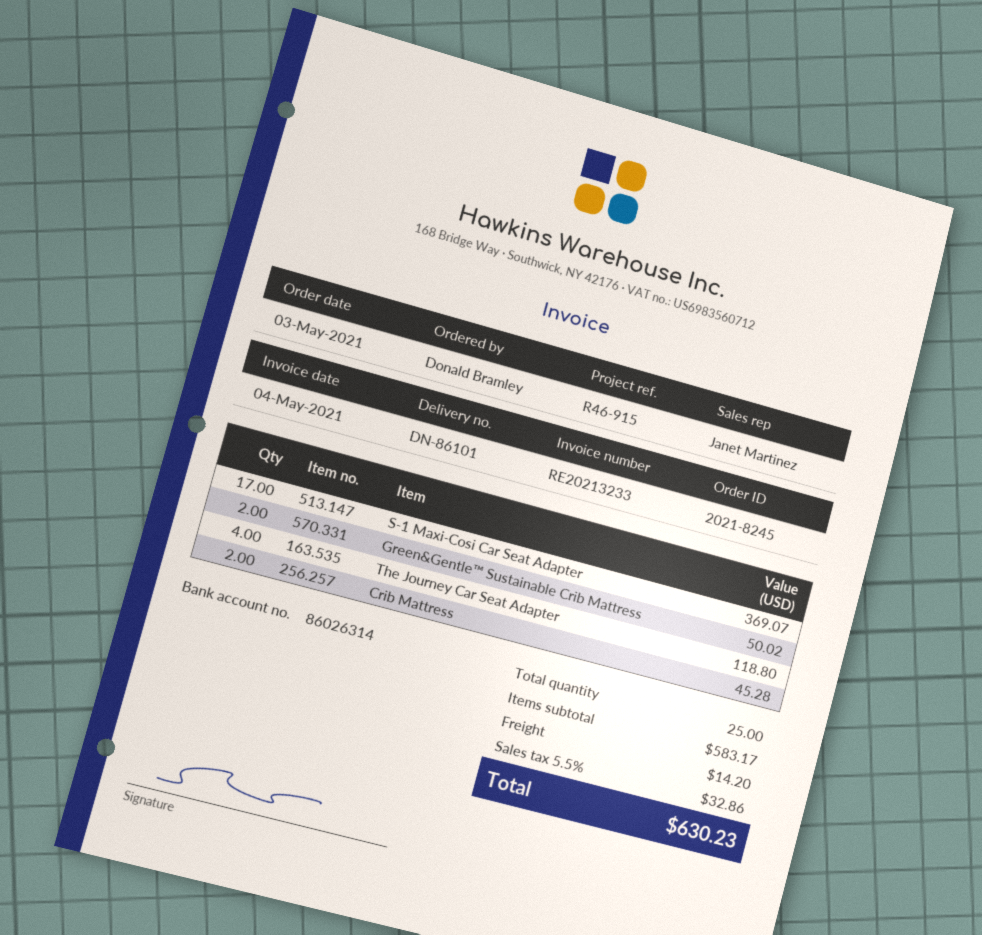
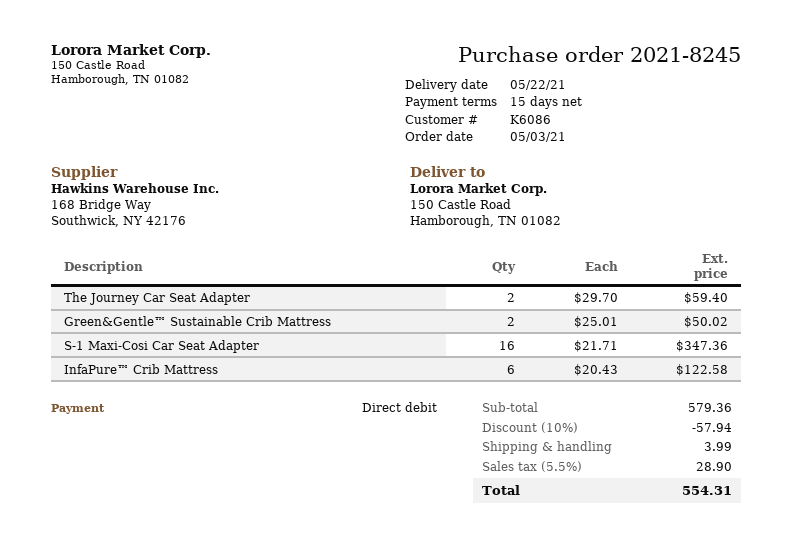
S-1 Maxi-Cosi Car Seat Adapter: 17 for 369.07 -> 16 for 347.36
The Journey Car Seat Adapter: 4 for 118.80 -> 2 for 59.40
Crib Mattress: 2 for 45.28 -> none
InfaPure™ Crib Mattress: none -> 6 for 122.58
subtotal: 583.17 -> 579.36
discount: none -> 10% = 57.94
shipping: 14.20 -> 3.99
tax: 5.5% = 32.86 -> 5.5% = 28.90
total: 630.23 -> 554.31

